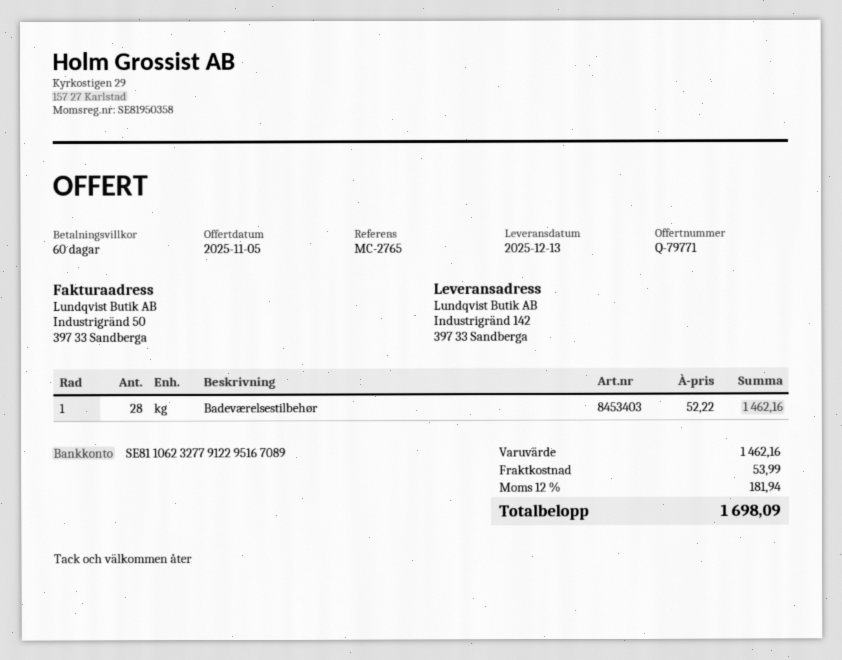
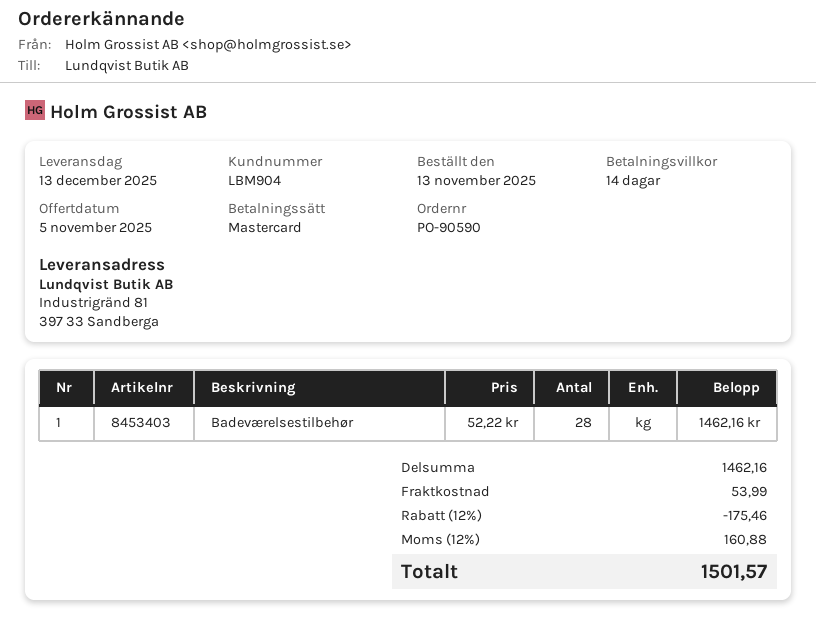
payment terms: 60 days -> 14 days
ship to: Industrigränd 142, 397 33 Sandberga -> Industrigränd 81, 397 33 Sandberga
discount: none -> 12% = 175.46
tax: 12% = 181.94 -> 12% = 160.88
total: 1698.09 -> 1501.57

